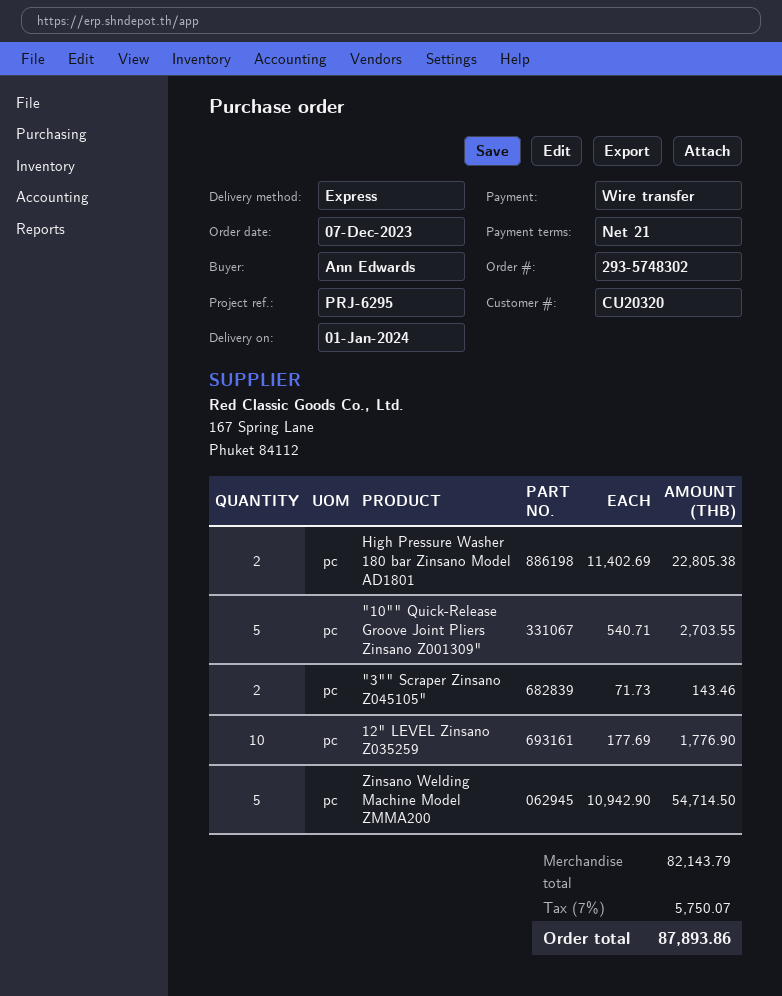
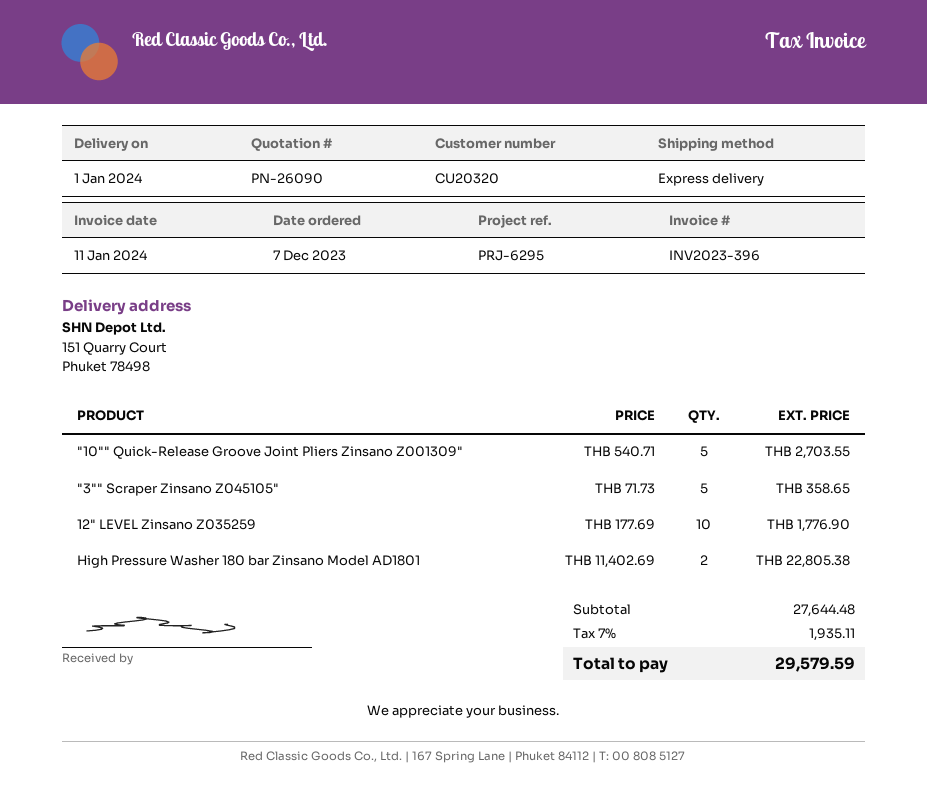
"3"" Scraper Zinsano Z045105": 2 x 71.73 = 143.46 -> 5 x 71.73 = 358.65
Zinsano Welding Machine Model ZMMA200: 5 x 10942.90 = 54714.50 -> none
subtotal: 82143.79 -> 27644.48
tax: 7% = 5750.07 -> 7% = 1935.11
total: 87893.86 -> 29579.59

